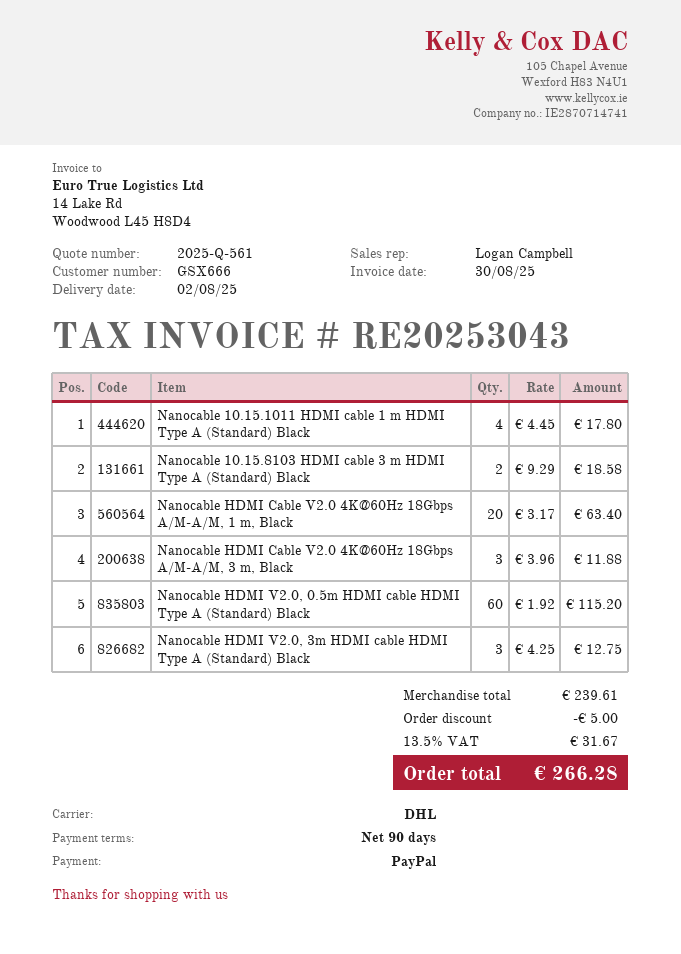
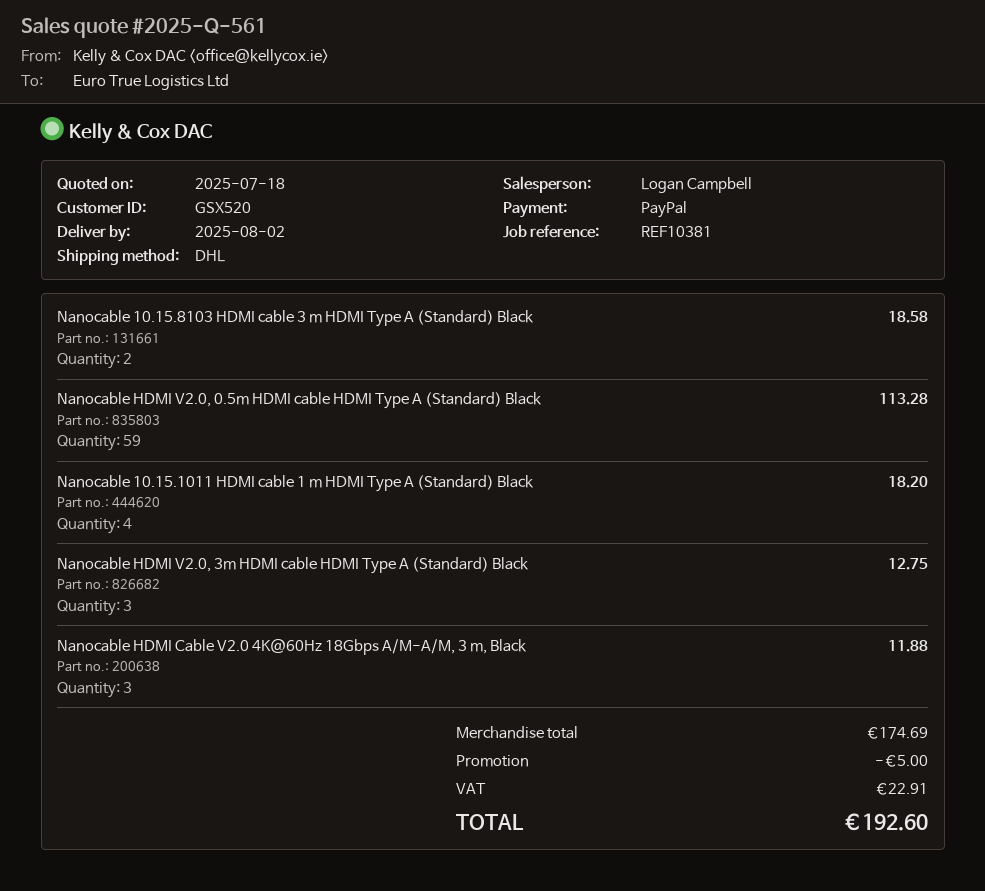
customer number: GSX666 -> GSX520
Nanocable 10.15.1011 HDMI cable 1 m HDMI Type A (Standard) Black: 4 for 17.80 -> 4 for 18.20
Nanocable HDMI Cable V2.0 4K@60Hz 18Gbps A/M-A/M, 1 m, Black: 20 for 63.40 -> none
Nanocable HDMI V2.0, 0.5m HDMI cable HDMI Type A (Standard) Black: 60 for 115.20 -> 59 for 113.28
subtotal: 239.61 -> 174.69
tax: 31.67 -> 22.91
total: 266.28 -> 192.60

